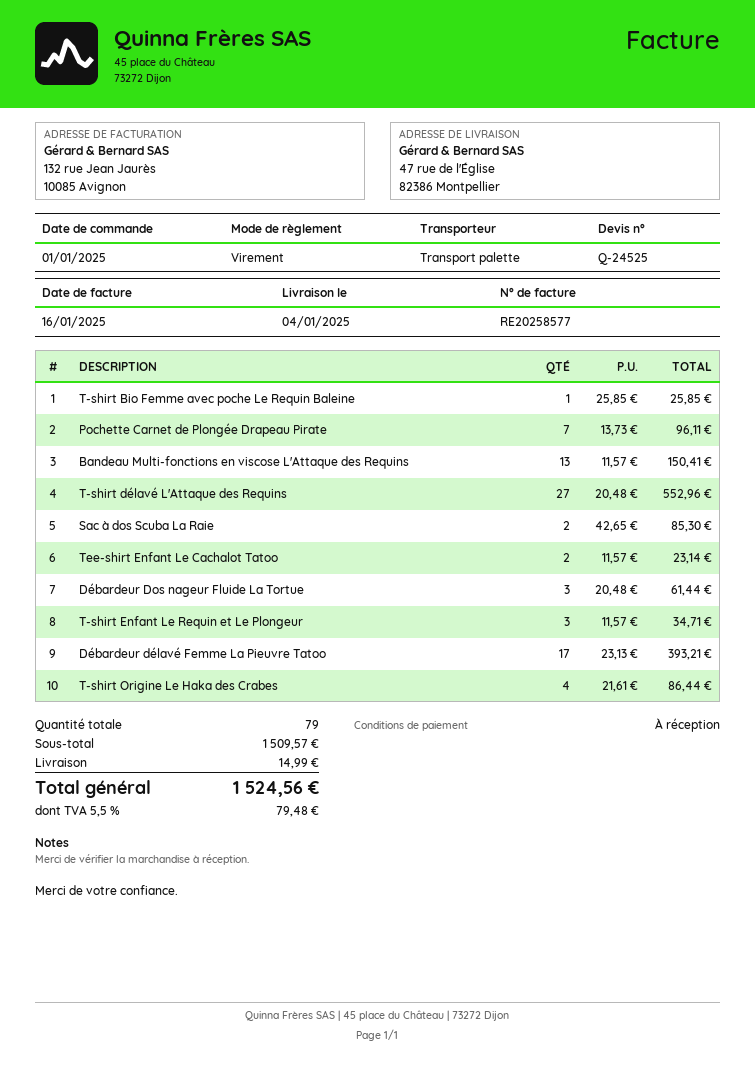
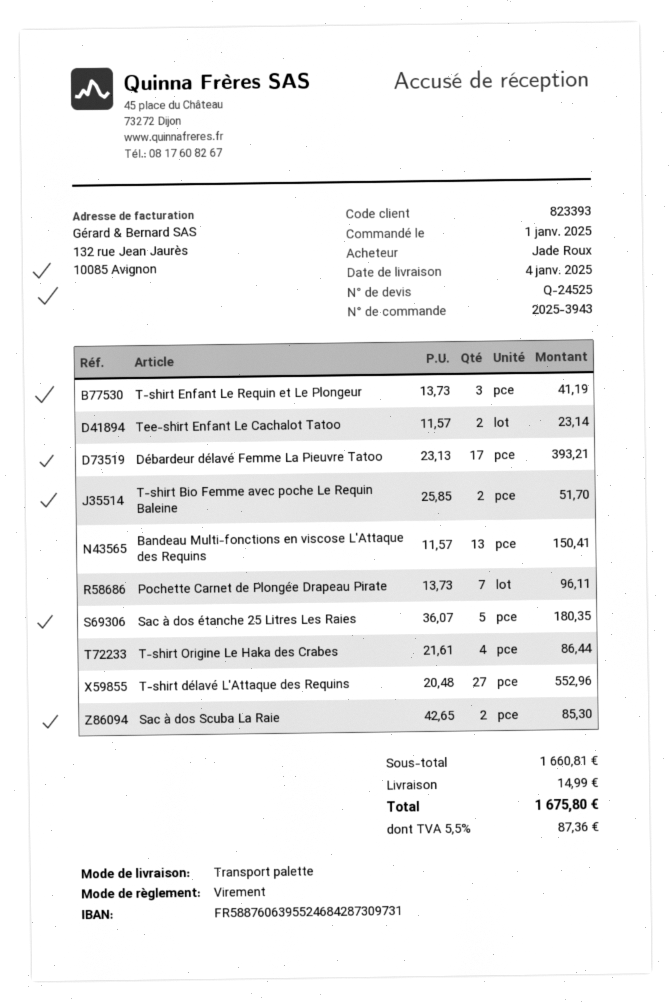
T-shirt Bio Femme avec poche Le Requin Baleine: 1 x 25.85 = 25.85 -> 2 x 25.85 = 51.70
Débardeur Dos nageur Fluide La Tortue: 3 x 20.48 = 61.44 -> none
T-shirt Enfant Le Requin et Le Plongeur: 3 x 11.57 = 34.71 -> 3 x 13.73 = 41.19
Sac à dos étanche 25 Litres Les Raies: none -> 5 x 36.07 = 180.35
subtotal: 1509.57 -> 1660.81
tax: 5.5% = 79.48 -> 5.5% = 87.36
total: 1524.56 -> 1675.80

